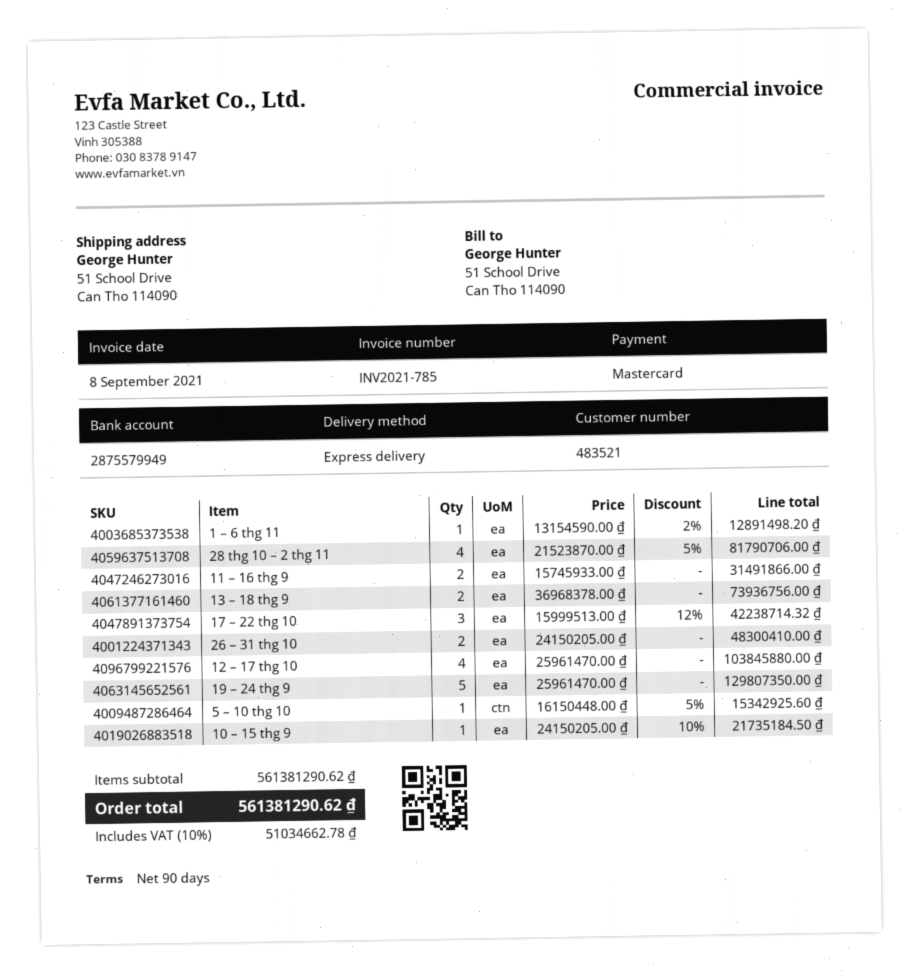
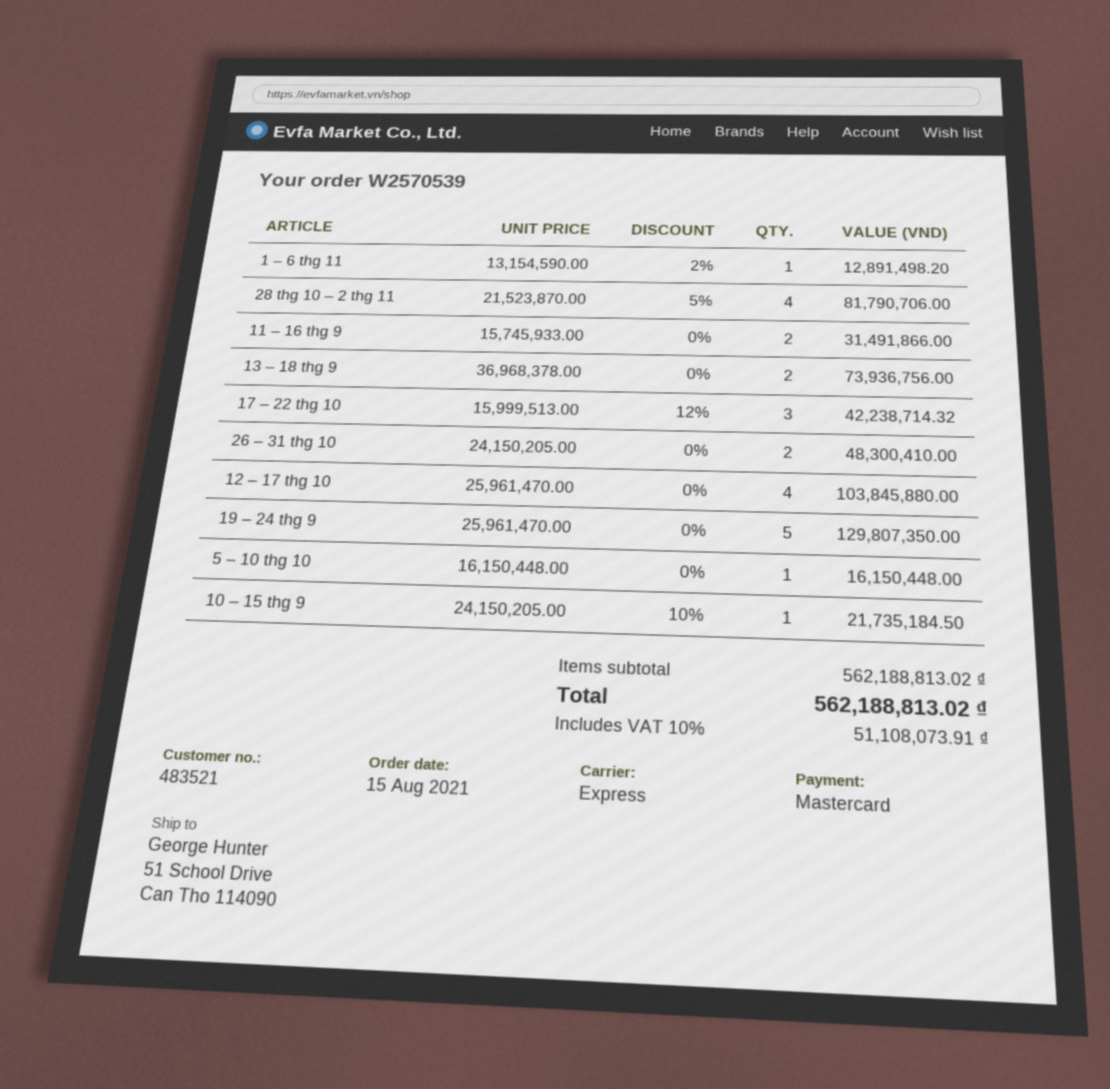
5 – 10 thg 10: 1 x 16150448.00 - 5% = 15342925.60 -> 1 x 16150448.00 = 16150448.00
subtotal: 561381290.62 -> 562188813.02
tax: 10% = 51034662.78 -> 10% = 51108073.91
total: 561381290.62 -> 562188813.02

